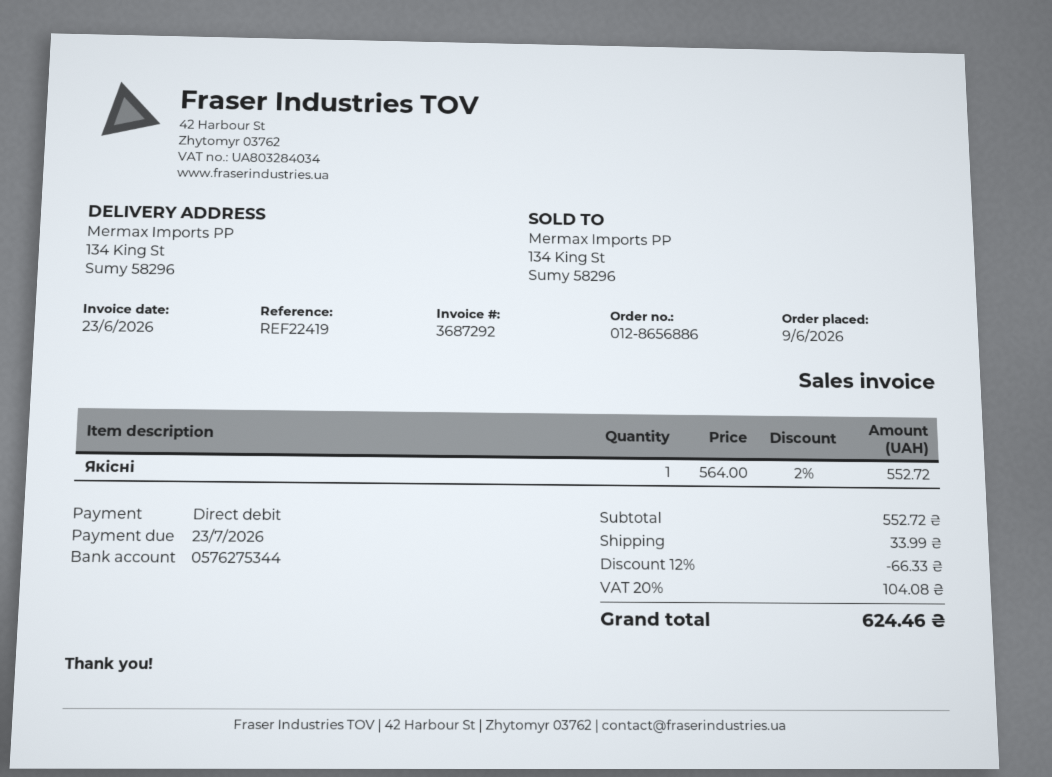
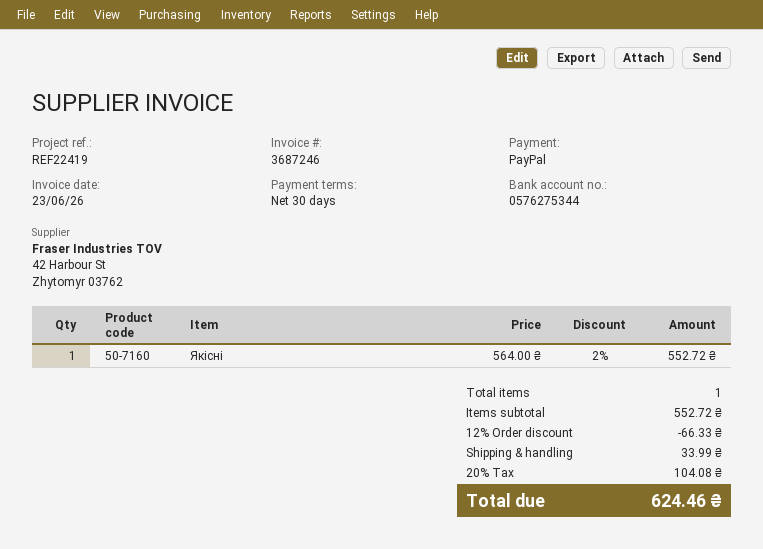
invoice number: 3687292 -> 3687246
payment method: direct debit -> PayPal

